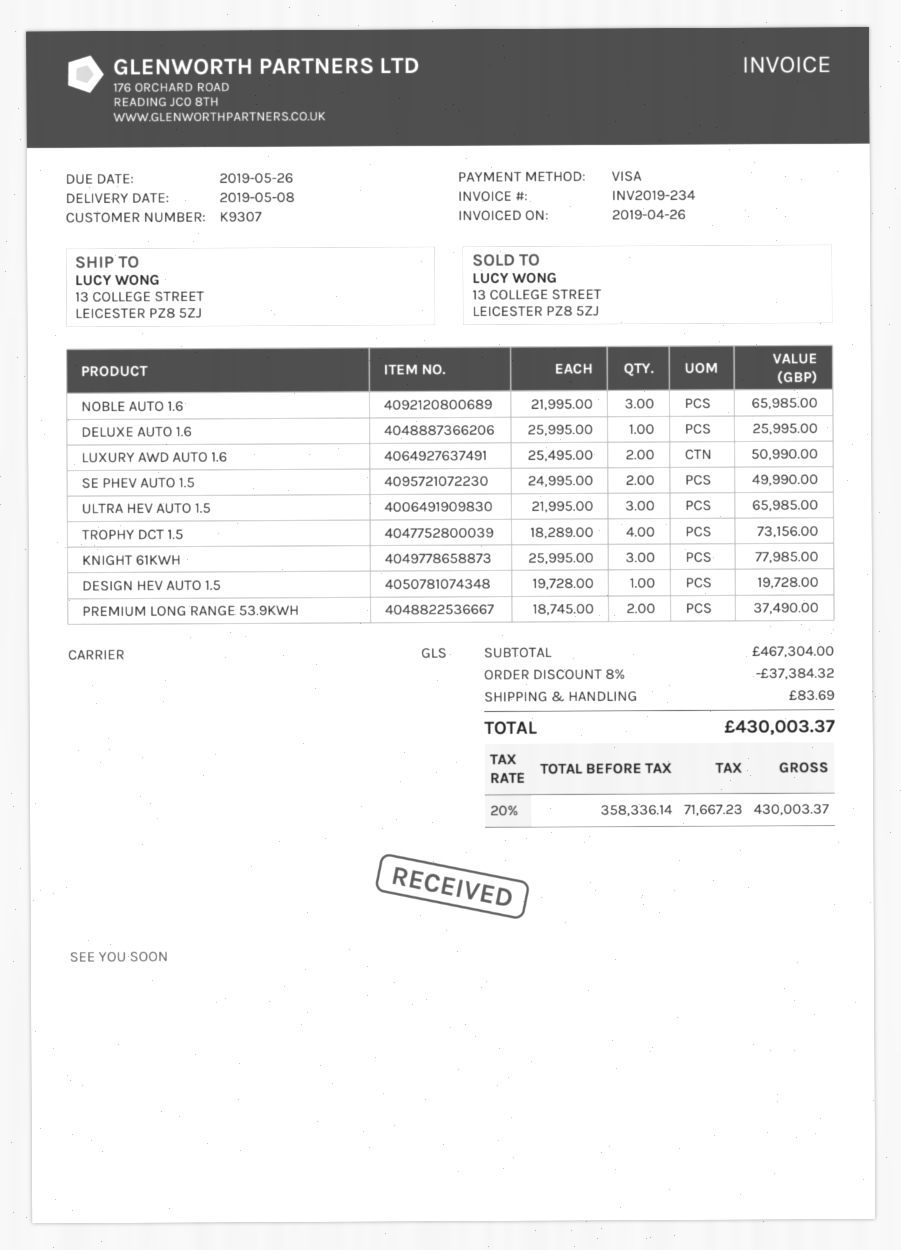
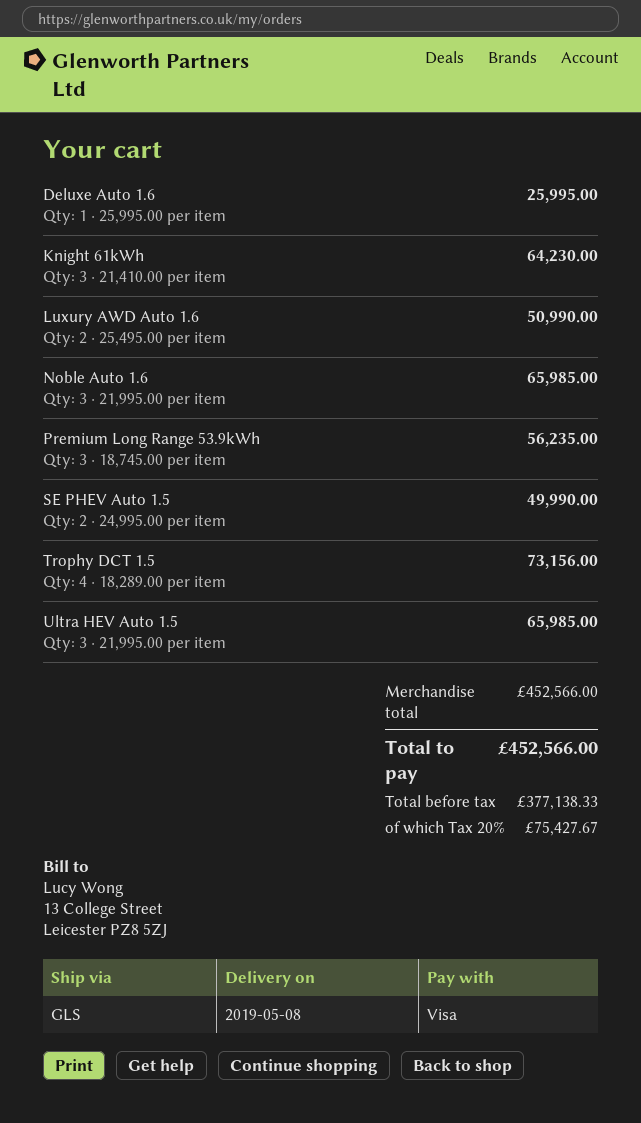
KNIGHT 61KWH: 3 x 25995.00 = 77985.00 -> 3 x 21410.00 = 64230.00
DESIGN HEV AUTO 1.5: 1 x 19728.00 = 19728.00 -> none
PREMIUM LONG RANGE 53.9KWH: 2 x 18745.00 = 37490.00 -> 3 x 18745.00 = 56235.00
subtotal: 467304.00 -> 452566.00
discount: 8% = 37384.32 -> none
shipping: 83.69 -> none
net: 358336.14 -> 377138.33
tax: 20% = 71667.23 -> 20% = 75427.67
total: 430003.37 -> 452566.00

